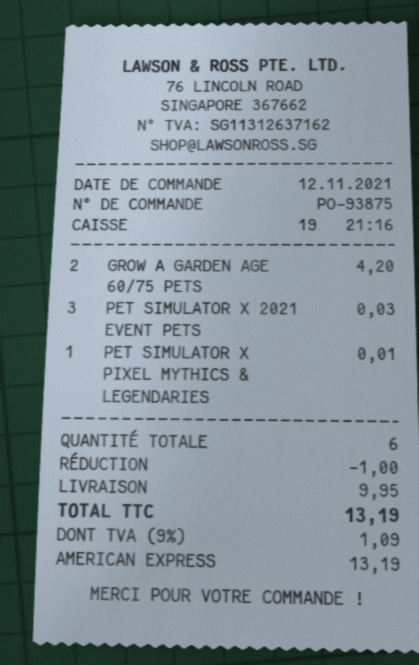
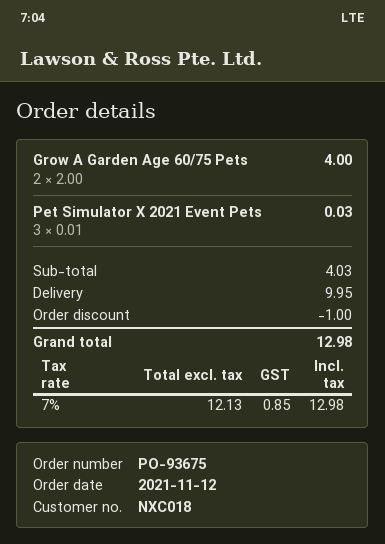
order number: PO-93875 -> PO-93675
GROW A GARDEN AGE 60/75 PETS: 2 for 4.20 -> 2 for 4.00
PET SIMULATOR X PIXEL MYTHICS & LEGENDARIES: 1 for 0.01 -> none
tax: 9% = 1.09 -> 7% = 0.85
total: 13.19 -> 12.98

